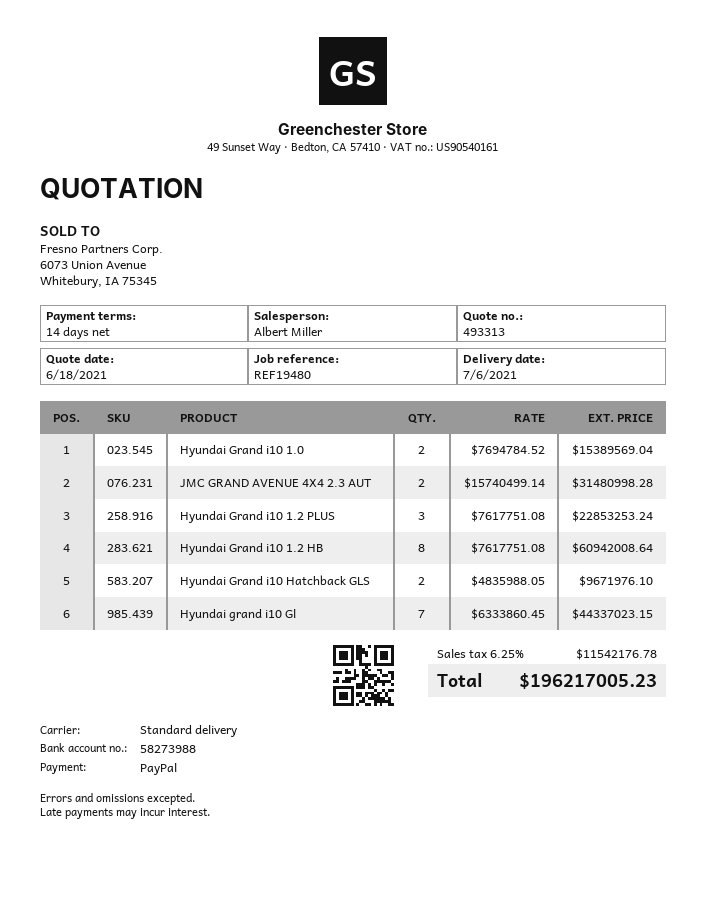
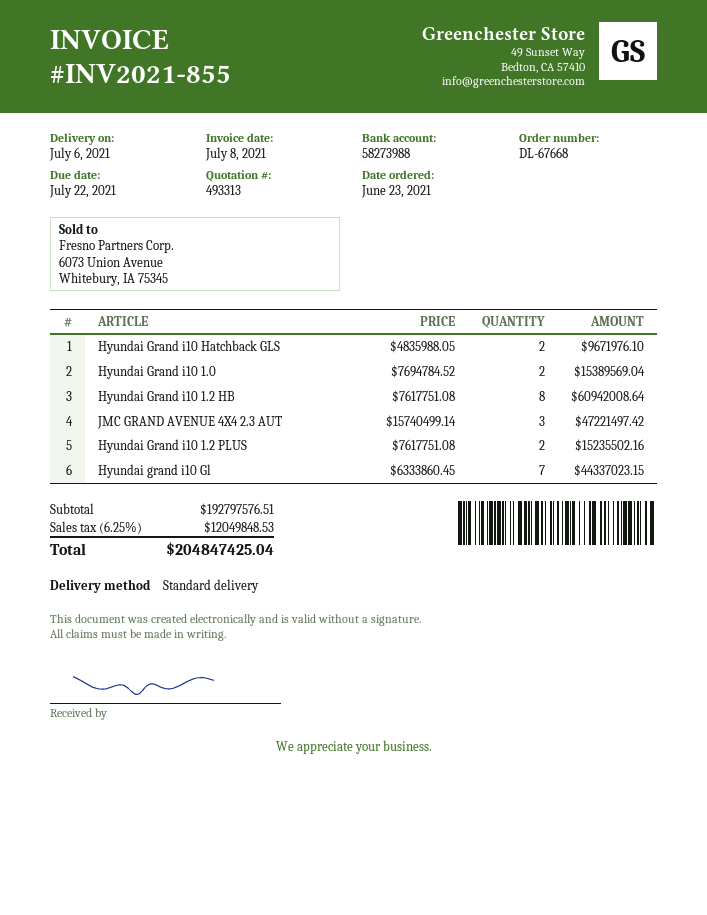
JMC GRAND AVENUE 4X4 2.3 AUT: 2 x 15740499.14 = 31480998.28 -> 3 x 15740499.14 = 47221497.42
Hyundai Grand i10 1.2 PLUS: 3 x 7617751.08 = 22853253.24 -> 2 x 7617751.08 = 15235502.16
tax: 6.25% = 11542176.78 -> 6.25% = 12049848.53
total: 196217005.23 -> 204847425.04

